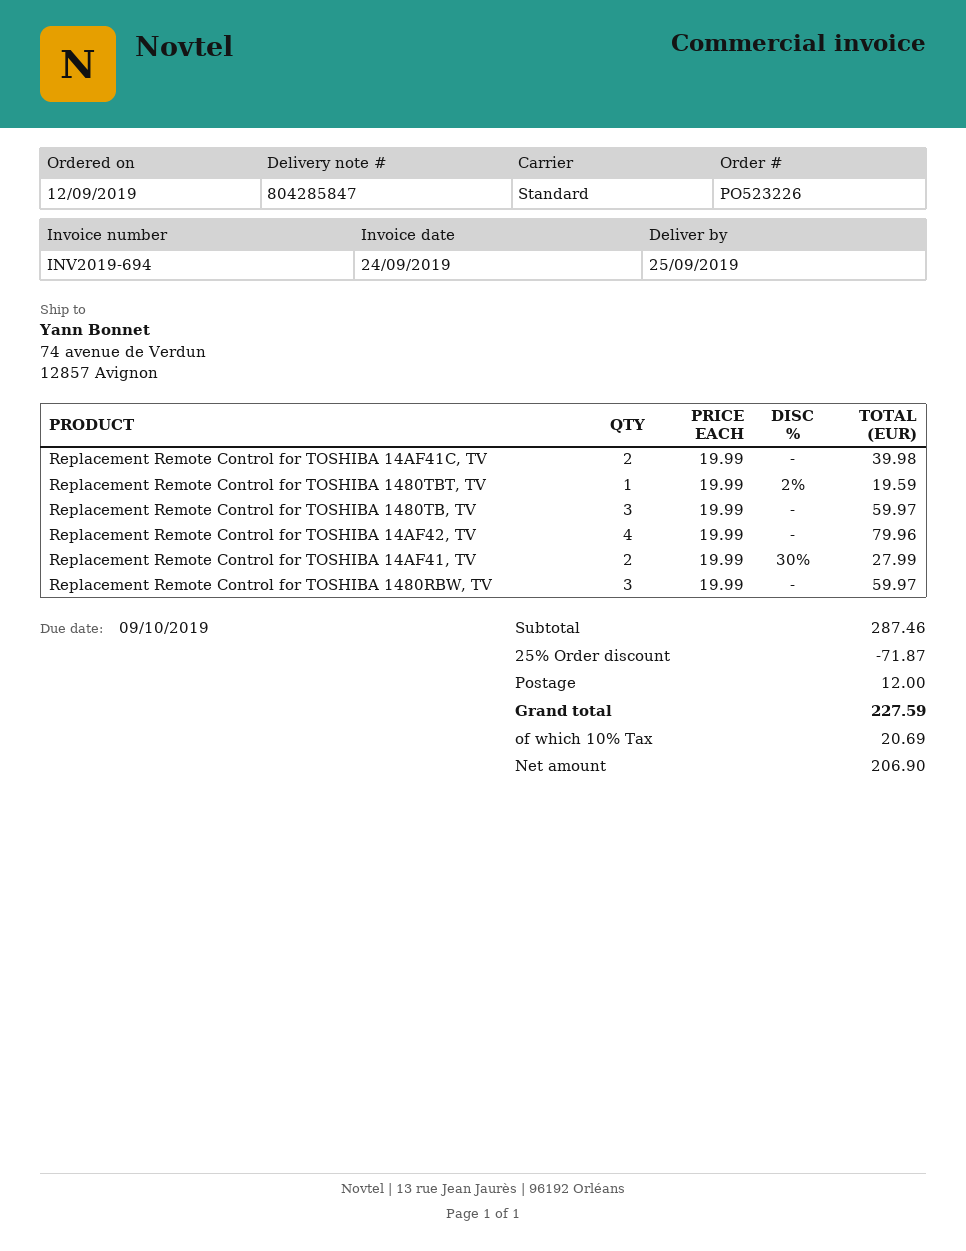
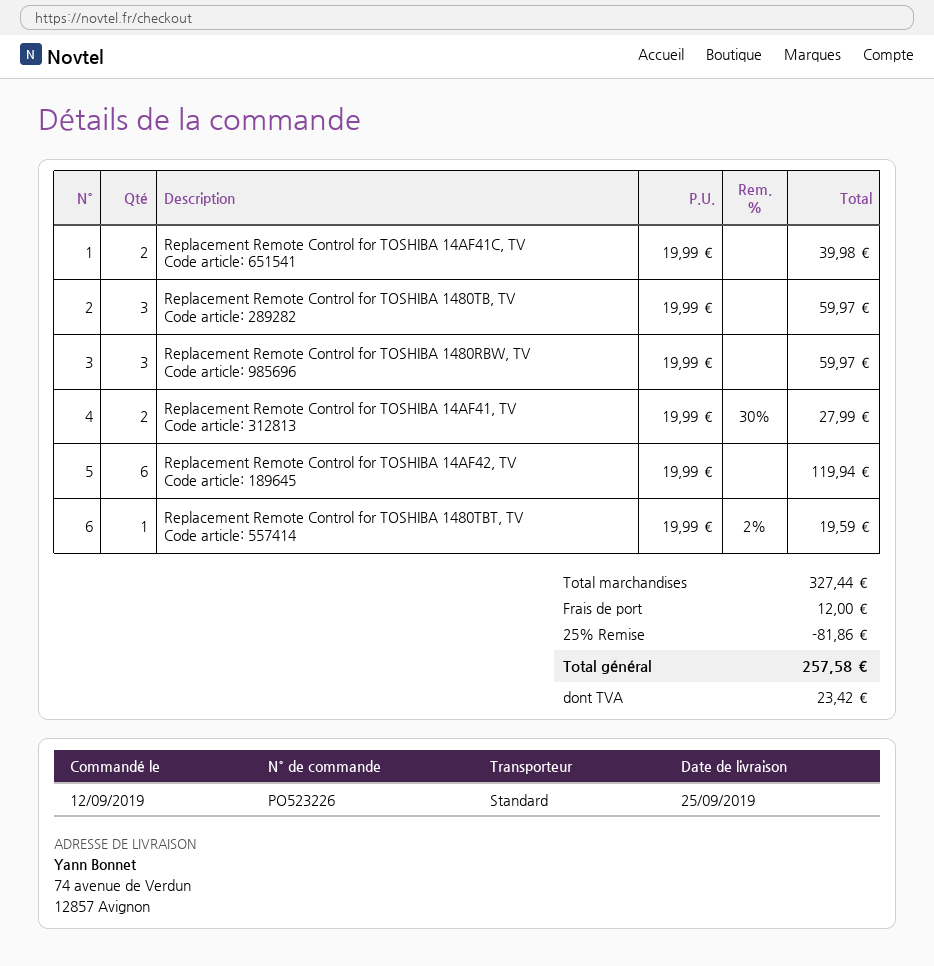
Replacement Remote Control for TOSHIBA 14AF42, TV: 4 x 19.99 = 79.96 -> 6 x 19.99 = 119.94
subtotal: 287.46 -> 327.44
discount: 25% = 71.87 -> 25% = 81.86
tax: 20.69 -> 23.42
total: 227.59 -> 257.58

